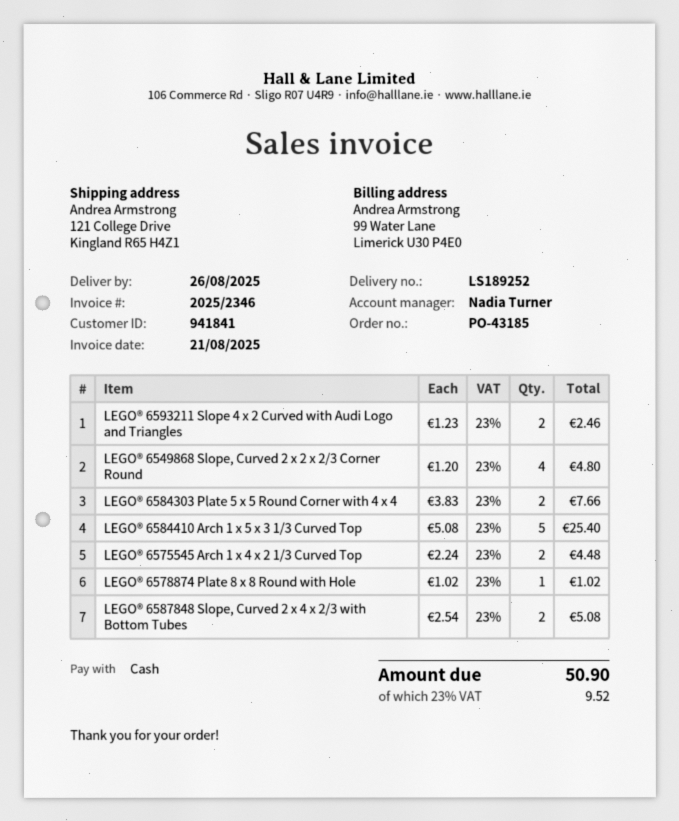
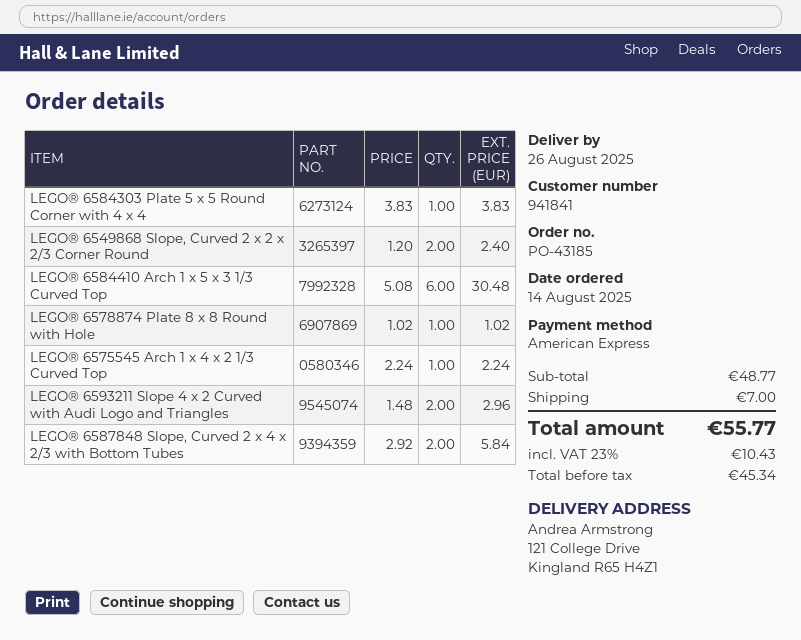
payment method: cash -> American Express
LEGO® 6593211 Slope 4 x 2 Curved with Audi Logo and Triangles: 2 x 1.23 = 2.46 -> 2 x 1.48 = 2.96
LEGO® 6549868 Slope, Curved 2 x 2 x 2/3 Corner Round: 4 x 1.20 = 4.80 -> 2 x 1.20 = 2.40
LEGO® 6584303 Plate 5 x 5 Round Corner with 4 x 4: 2 x 3.83 = 7.66 -> 1 x 3.83 = 3.83
LEGO® 6584410 Arch 1 x 5 x 3 1/3 Curved Top: 5 x 5.08 = 25.40 -> 6 x 5.08 = 30.48
LEGO® 6575545 Arch 1 x 4 x 2 1/3 Curved Top: 2 x 2.24 = 4.48 -> 1 x 2.24 = 2.24
LEGO® 6587848 Slope, Curved 2 x 4 x 2/3 with Bottom Tubes: 2 x 2.54 = 5.08 -> 2 x 2.92 = 5.84
shipping: none -> 7.00
tax: 23% = 9.52 -> 23% = 10.43
total: 50.90 -> 55.77

